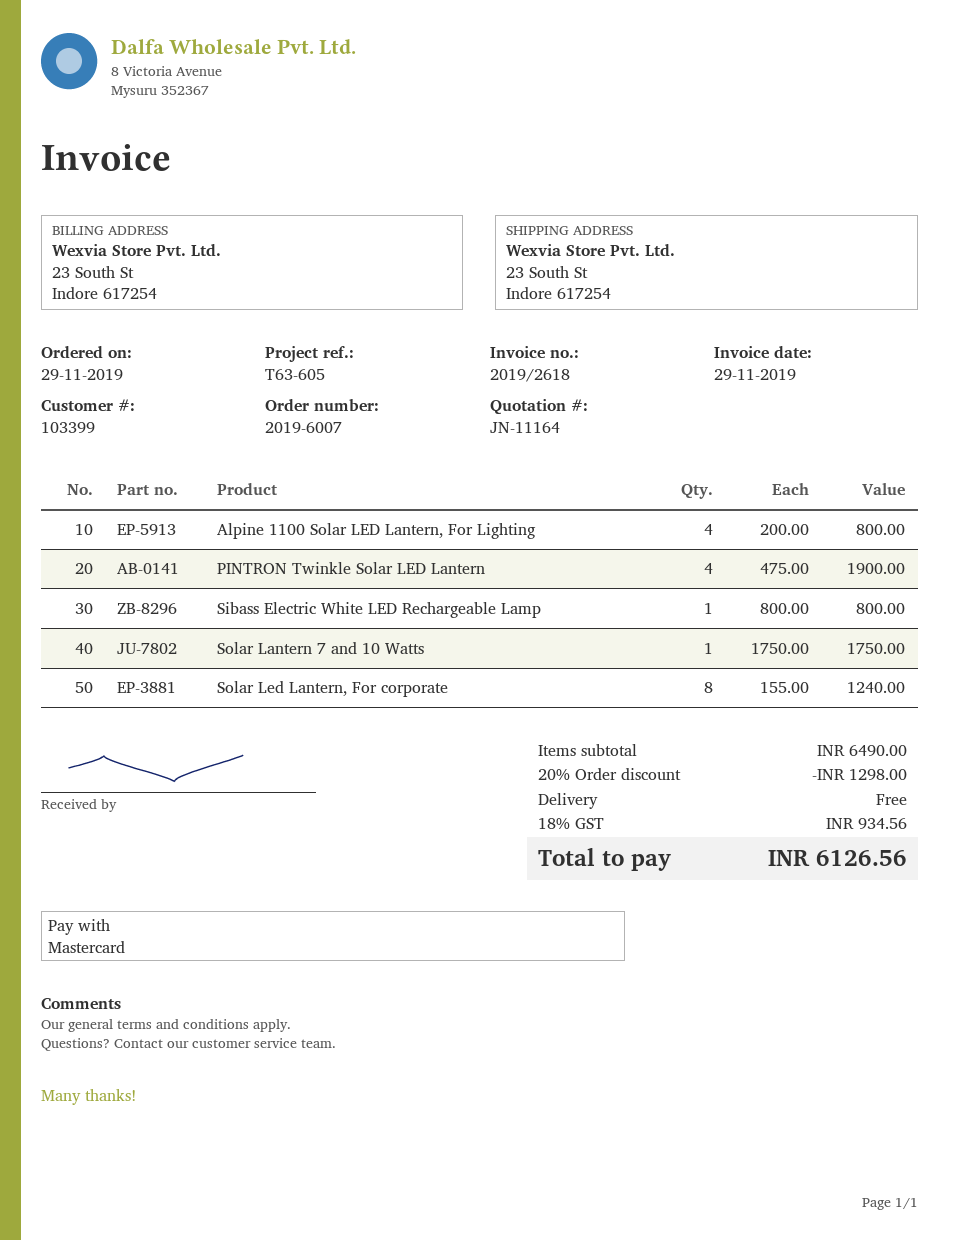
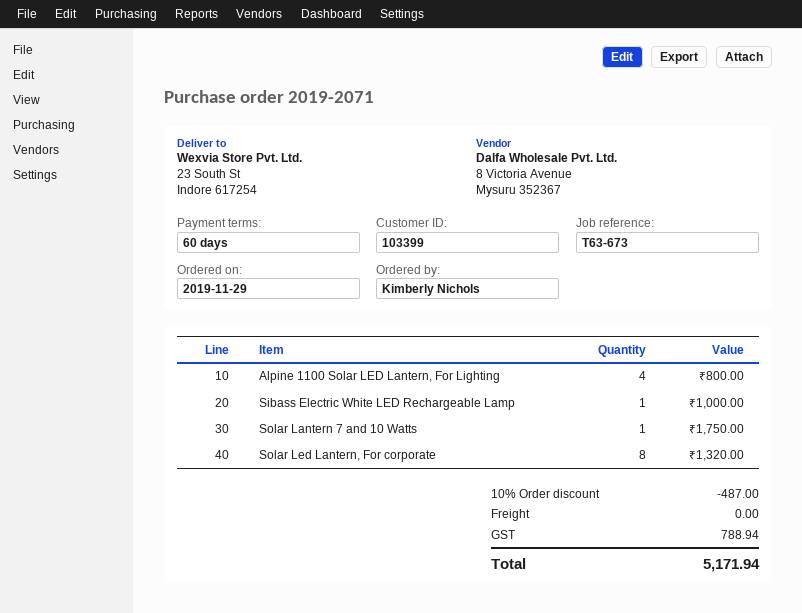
order number: 2019-6007 -> 2019-2071
reference: T63-605 -> T63-673
PINTRON Twinkle Solar LED Lantern: 4 for 1900.00 -> none
Sibass Electric White LED Rechargeable Lamp: 1 for 800.00 -> 1 for 1000.00
Solar Led Lantern, For corporate: 8 for 1240.00 -> 8 for 1320.00
discount: 20% = 1298.00 -> 10% = 487.00
tax: 934.56 -> 788.94
total: 6126.56 -> 5171.94

